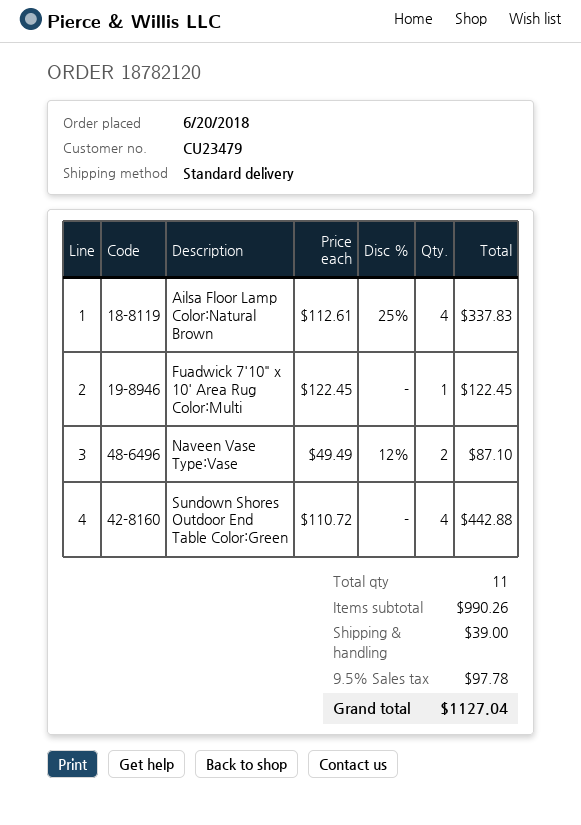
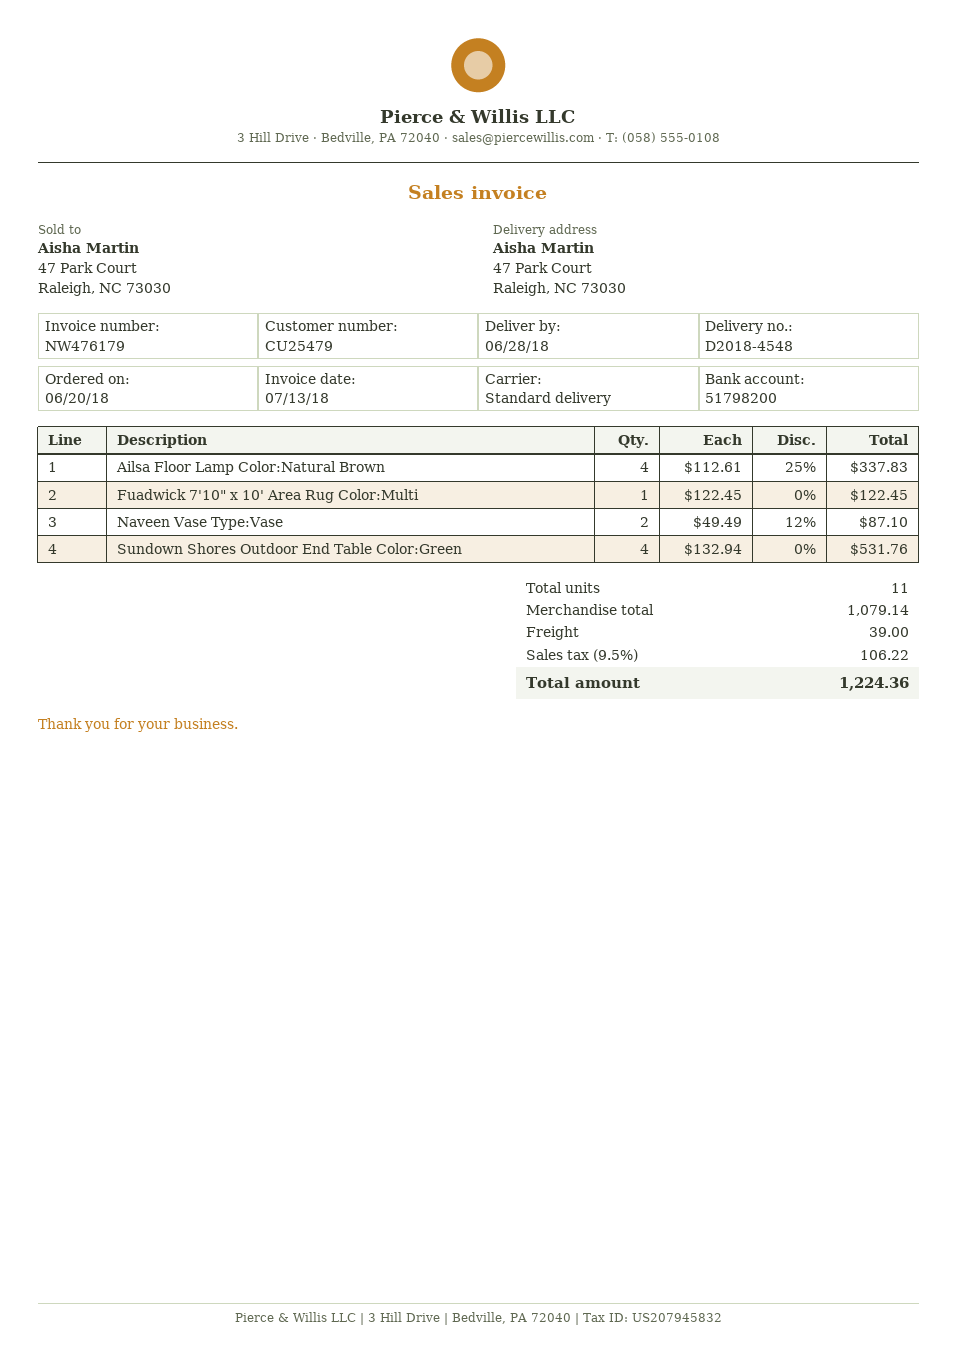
customer number: CU23479 -> CU25479
Sundown Shores Outdoor End Table Color:Green: 4 x 110.72 = 442.88 -> 4 x 132.94 = 531.76
subtotal: 990.26 -> 1079.14
tax: 9.5% = 97.78 -> 9.5% = 106.22
total: 1127.04 -> 1224.36

